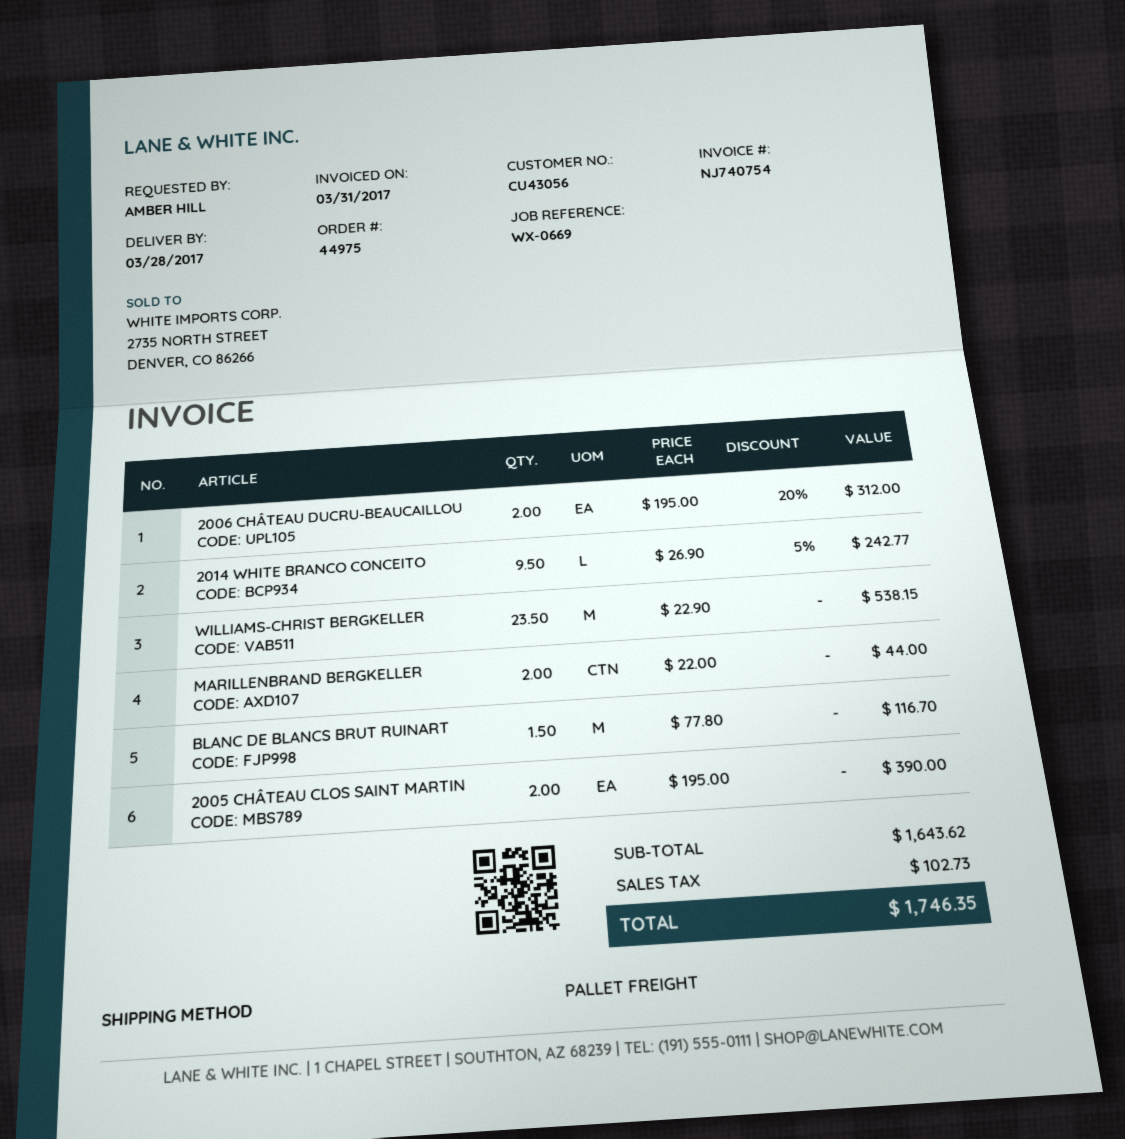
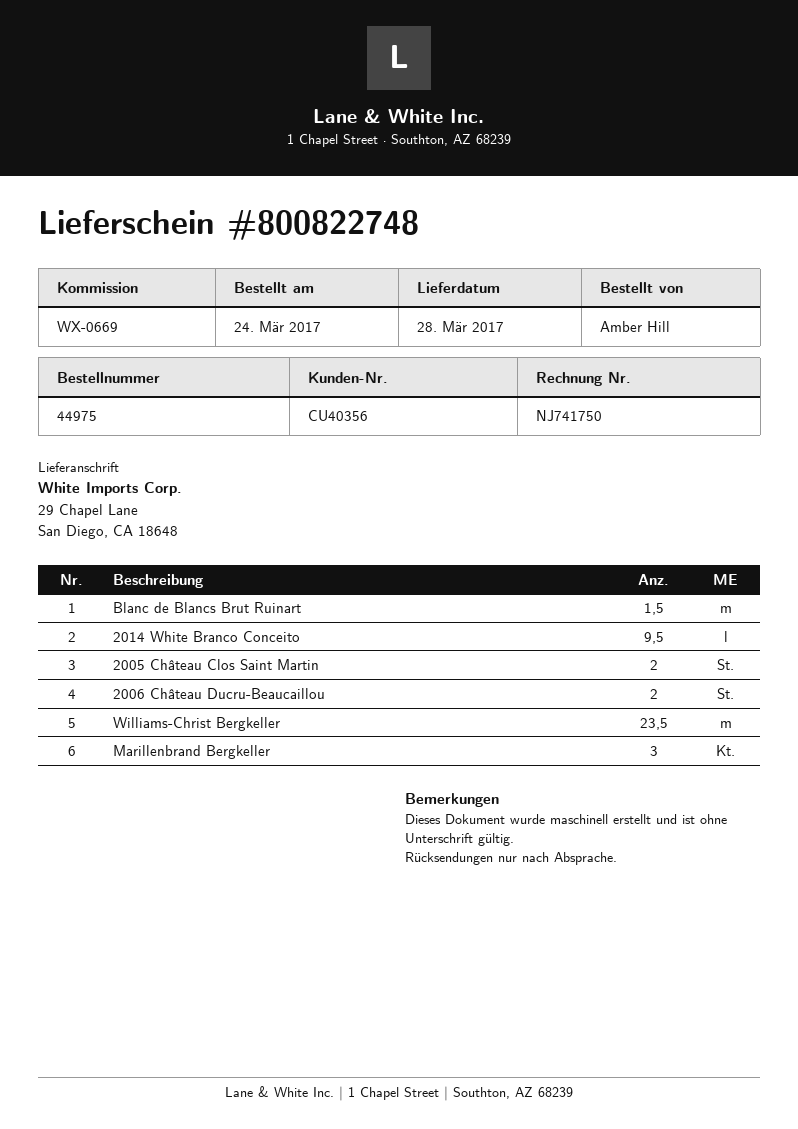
invoice number: NJ740754 -> NJ741750
customer number: CU43056 -> CU40356
MARILLENBRAND BERGKELLER: 2 -> 3

